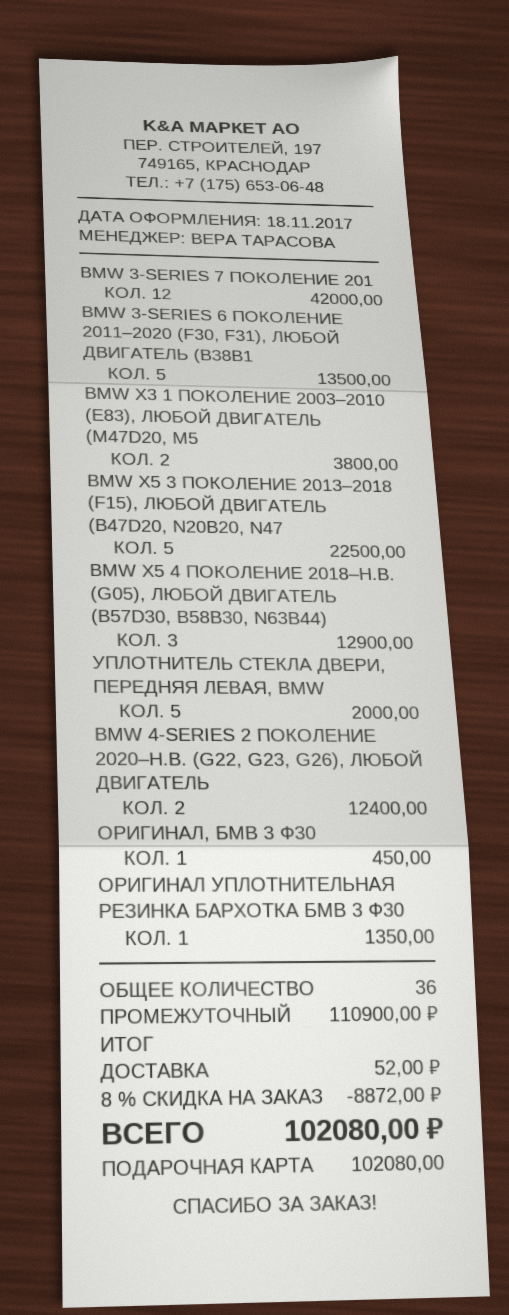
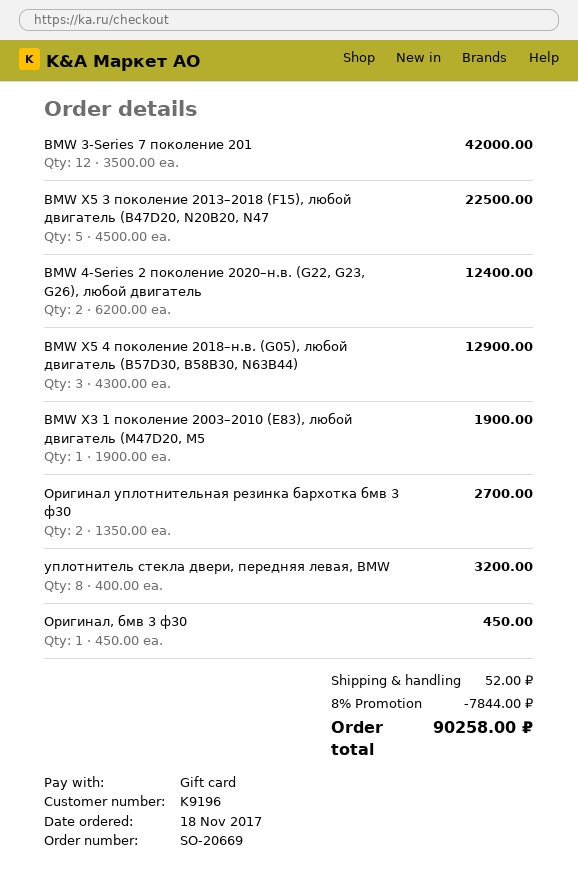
BMW 3-SERIES 6 ПОКОЛЕНИЕ 2011–2020 (F30, F31), ЛЮБОЙ ДВИГАТЕЛЬ (B38B1: 5 for 13500.00 -> none
BMW X3 1 ПОКОЛЕНИЕ 2003–2010 (E83), ЛЮБОЙ ДВИГАТЕЛЬ (M47D20, M5: 2 for 3800.00 -> 1 for 1900.00
УПЛОТНИТЕЛЬ СТЕКЛА ДВЕРИ, ПЕРЕДНЯЯ ЛЕВАЯ, BMW: 5 for 2000.00 -> 8 for 3200.00
ОРИГИНАЛ УПЛОТНИТЕЛЬНАЯ РЕЗИНКА БАРХОТКА БМВ 3 Ф30: 1 for 1350.00 -> 2 for 2700.00
discount: 8% = 8872.00 -> 8% = 7844.00
total: 102080.00 -> 90258.00

